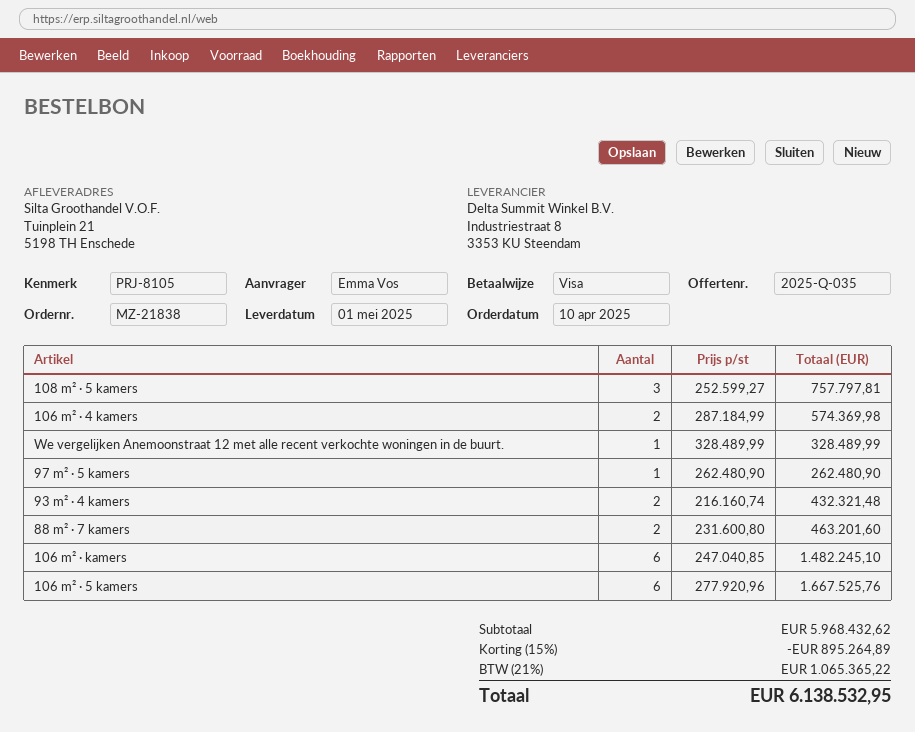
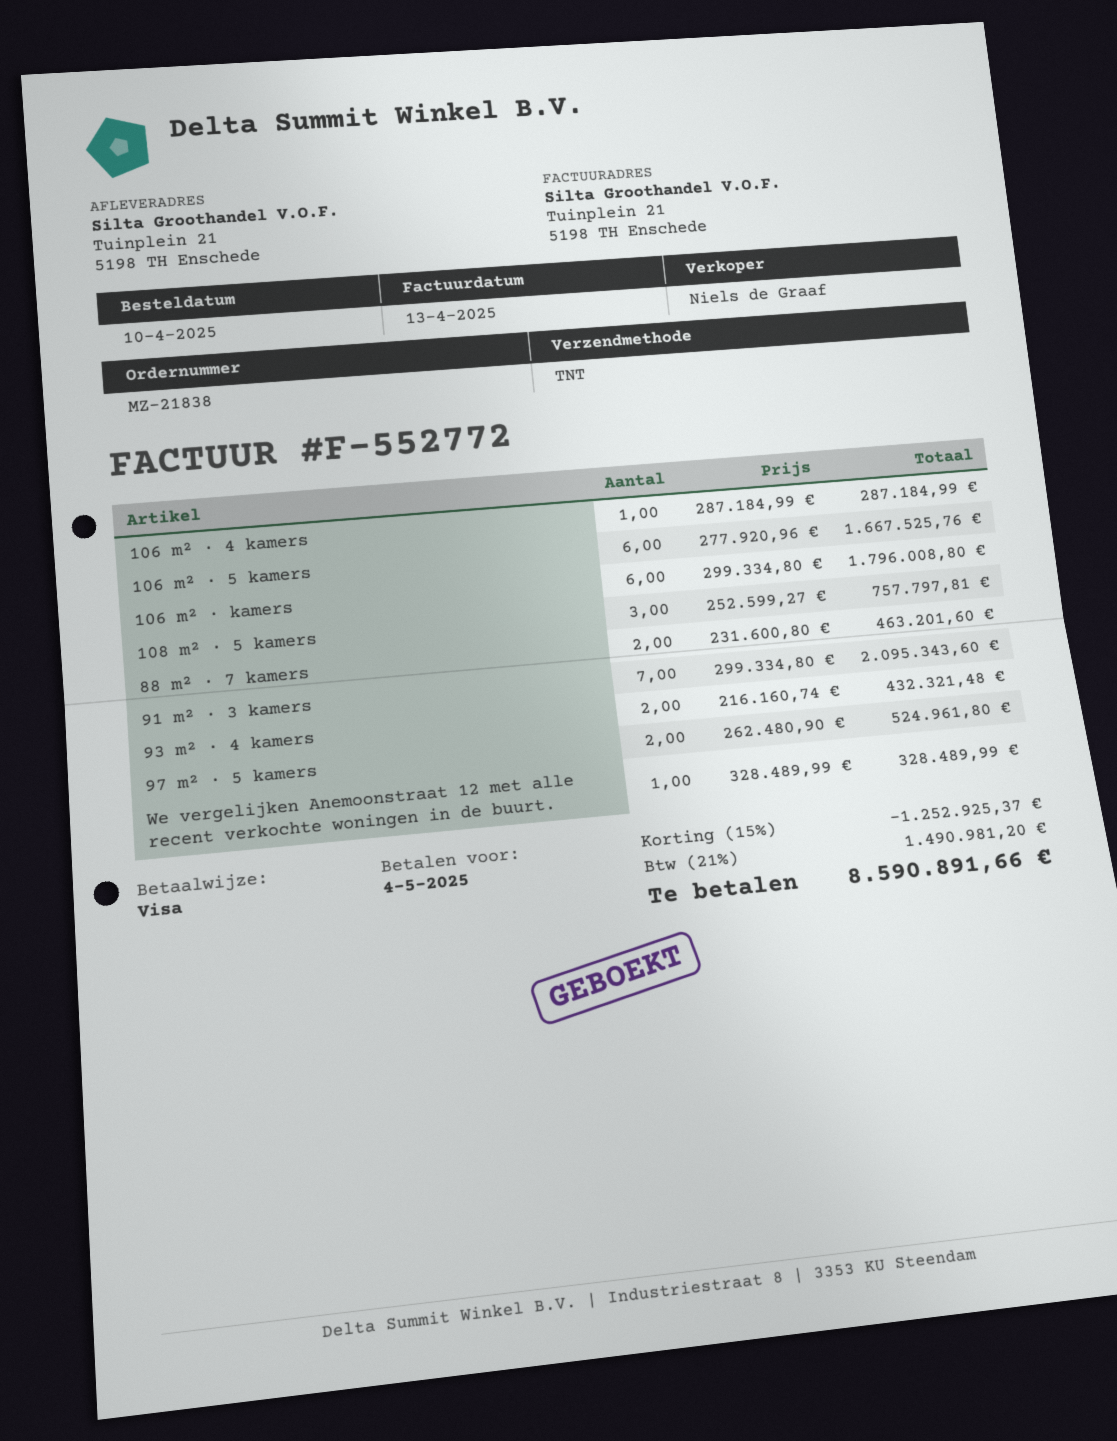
106 m² · 4 kamers: 2 x 287184.99 = 574369.98 -> 1 x 287184.99 = 287184.99
97 m² · 5 kamers: 1 x 262480.90 = 262480.90 -> 2 x 262480.90 = 524961.80
106 m² · kamers: 6 x 247040.85 = 1482245.10 -> 6 x 299334.80 = 1796008.80
91 m² · 3 kamers: none -> 7 x 299334.80 = 2095343.60
discount: 15% = 895264.89 -> 15% = 1252925.37
tax: 21% = 1065365.22 -> 21% = 1490981.20
total: 6138532.95 -> 8590891.66

